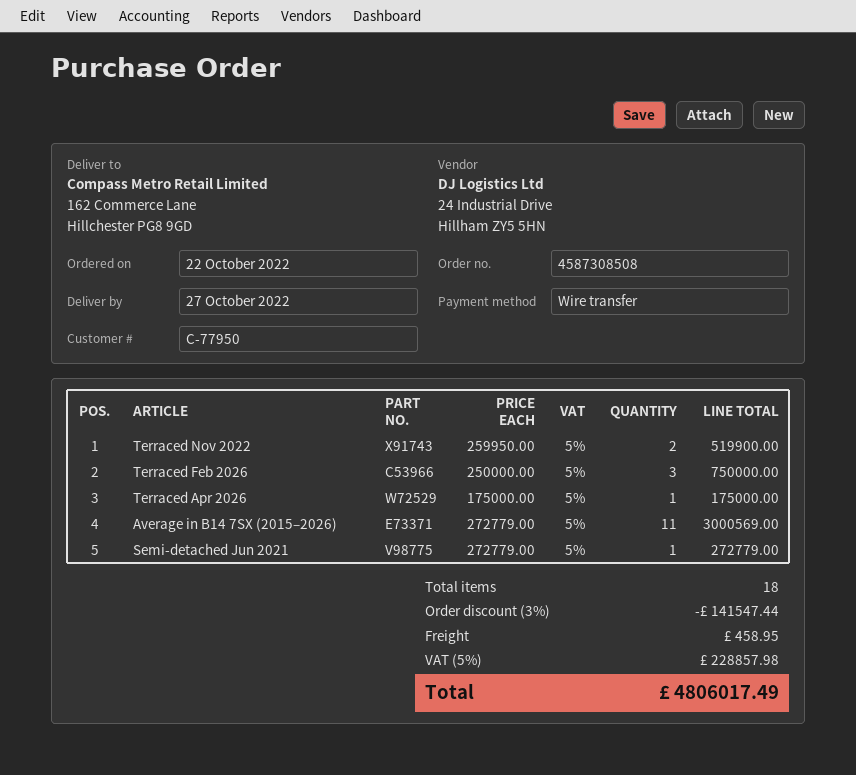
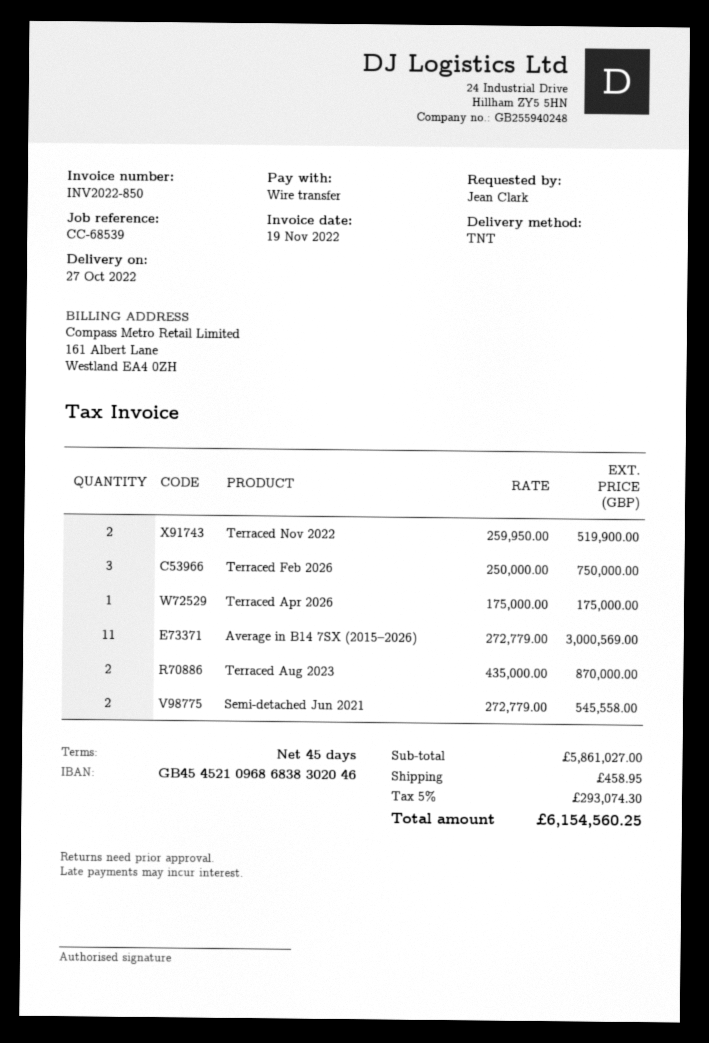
Semi-detached Jun 2021: 1 x 272779.00 = 272779.00 -> 2 x 272779.00 = 545558.00
Terraced Aug 2023: none -> 2 x 435000.00 = 870000.00
discount: 3% = 141547.44 -> none
tax: 5% = 228857.98 -> 5% = 293074.30
total: 4806017.49 -> 6154560.25

